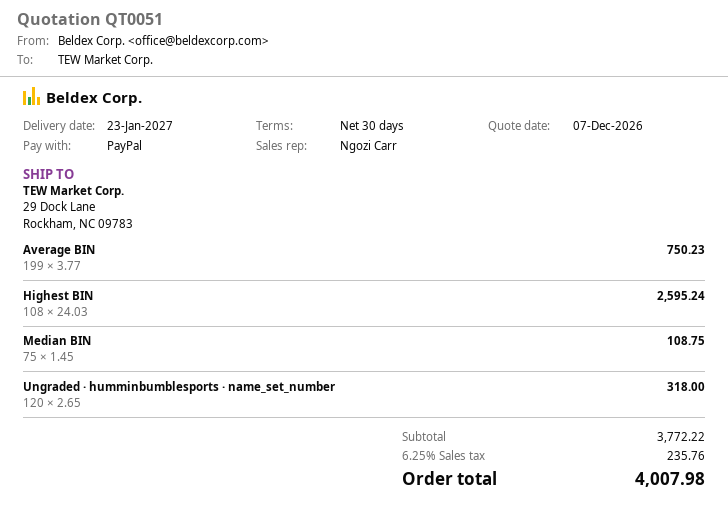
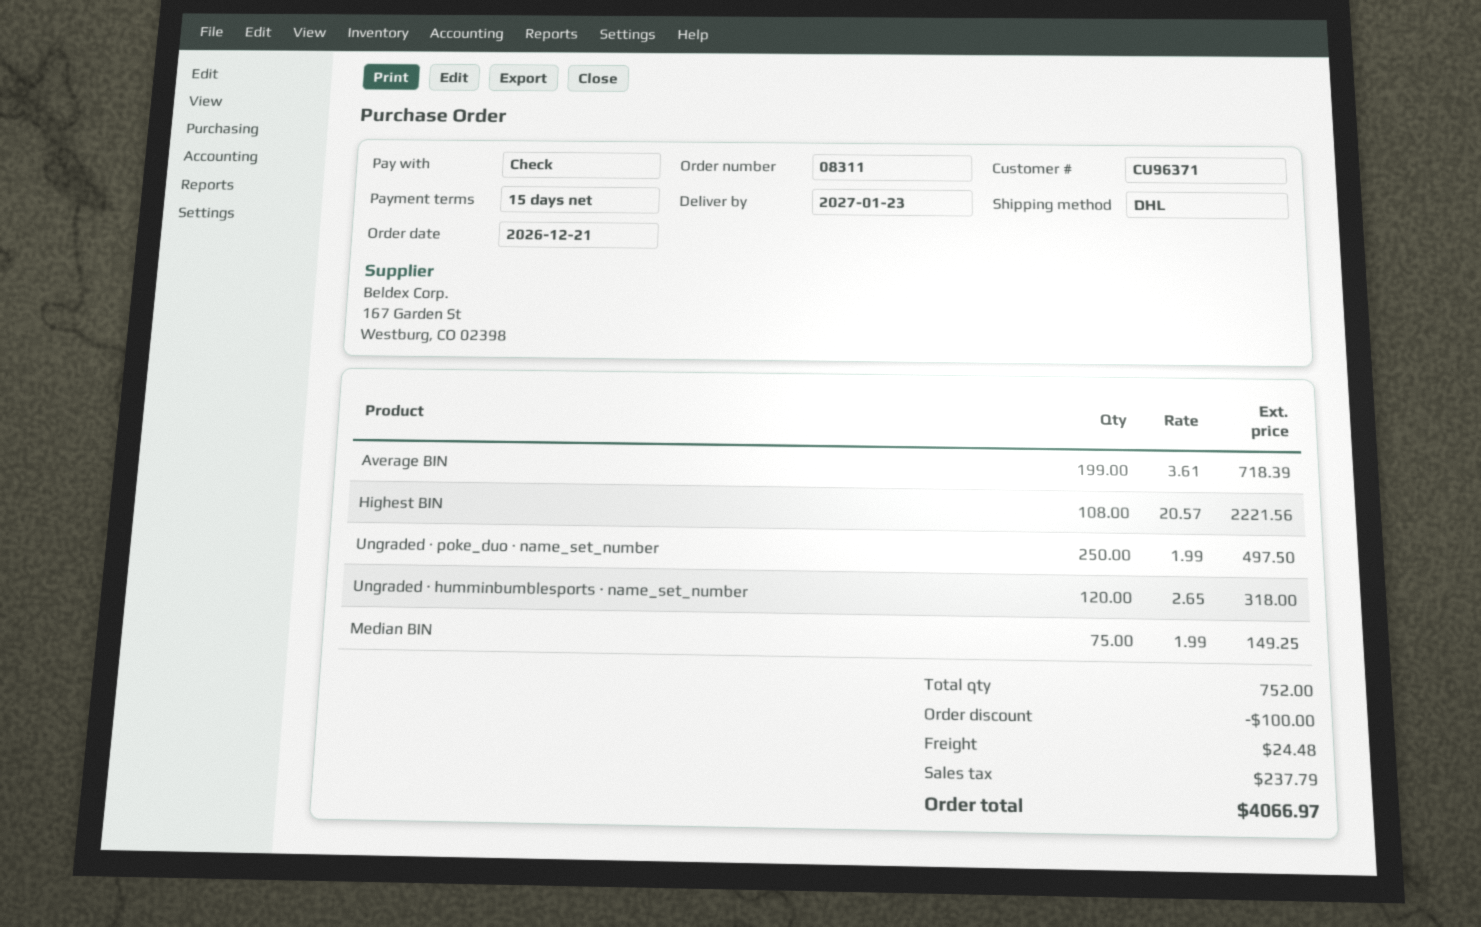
payment terms: 30 days -> 15 days
payment method: PayPal -> cheque
Average BIN: 199 x 3.77 = 750.23 -> 199 x 3.61 = 718.39
Highest BIN: 108 x 24.03 = 2595.24 -> 108 x 20.57 = 2221.56
Median BIN: 75 x 1.45 = 108.75 -> 75 x 1.99 = 149.25
Ungraded · poke_duo · name_set_number: none -> 250 x 1.99 = 497.50
discount: none -> 100.00
shipping: none -> 24.48
tax: 235.76 -> 237.79
total: 4007.98 -> 4066.97

